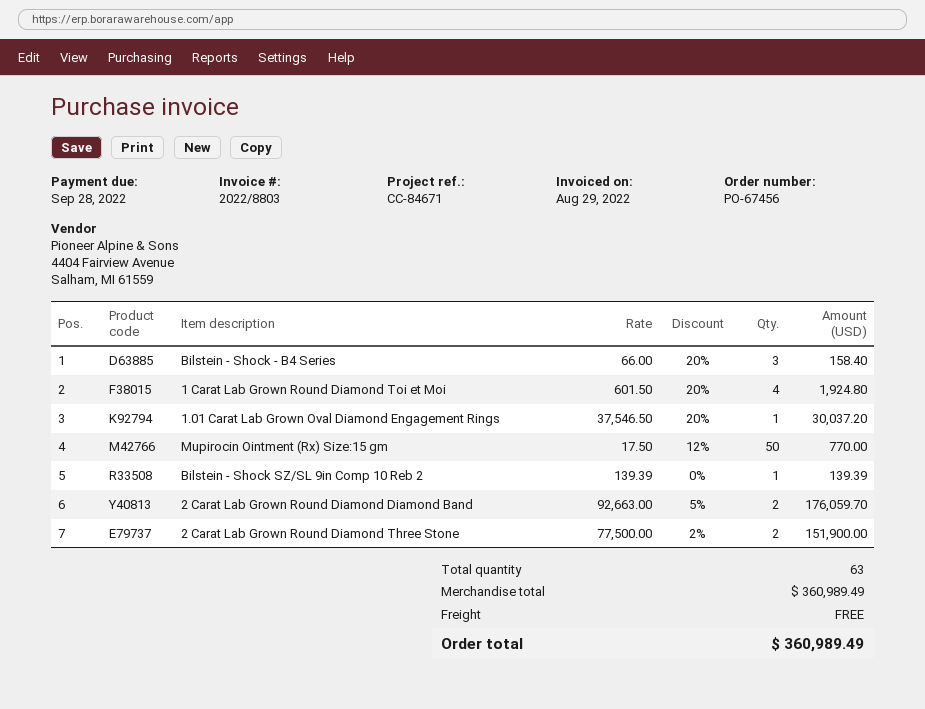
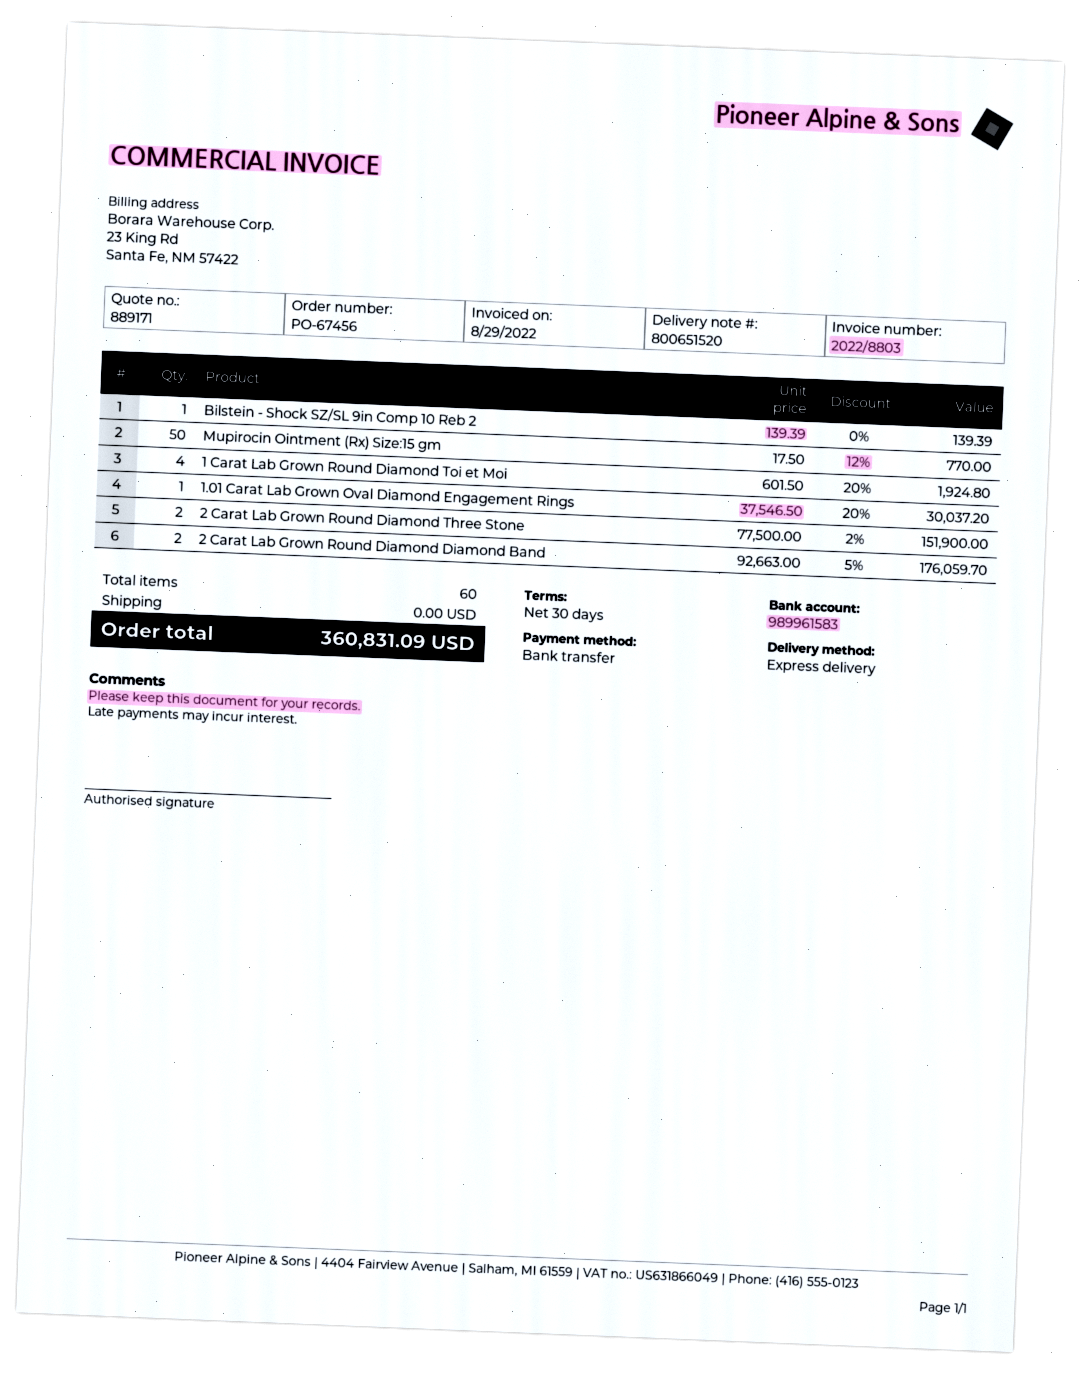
Bilstein - Shock - B4 Series: 3 x 66.00 - 20% = 158.40 -> none
total quantity: 63 -> 60
total: 360989.49 -> 360831.09

